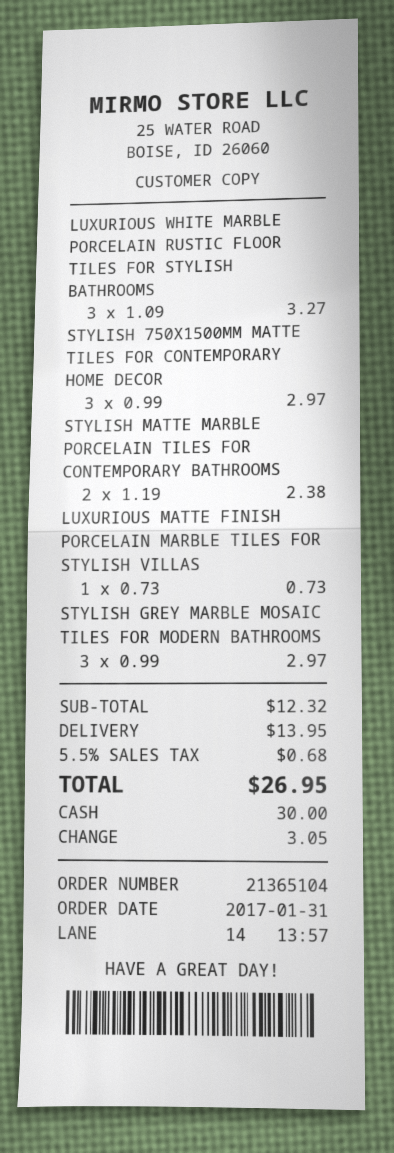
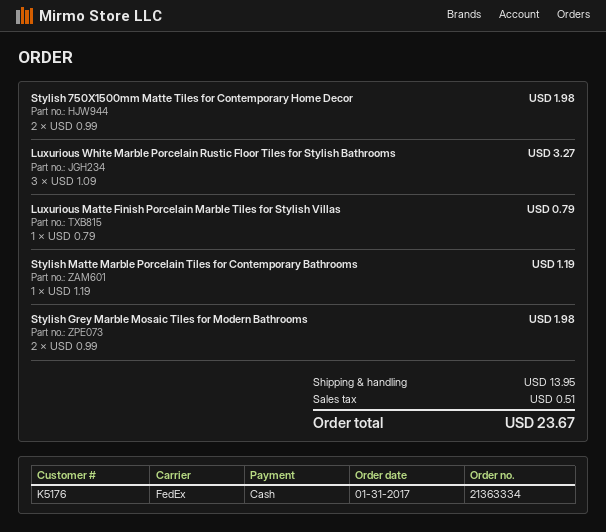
order number: 21365104 -> 21363334
STYLISH 750X1500MM MATTE TILES FOR CONTEMPORARY HOME DECOR: 3 x 0.99 = 2.97 -> 2 x 0.99 = 1.98
STYLISH MATTE MARBLE PORCELAIN TILES FOR CONTEMPORARY BATHROOMS: 2 x 1.19 = 2.38 -> 1 x 1.19 = 1.19
LUXURIOUS MATTE FINISH PORCELAIN MARBLE TILES FOR STYLISH VILLAS: 1 x 0.73 = 0.73 -> 1 x 0.79 = 0.79
STYLISH GREY MARBLE MOSAIC TILES FOR MODERN BATHROOMS: 3 x 0.99 = 2.97 -> 2 x 0.99 = 1.98
tax: 0.68 -> 0.51
total: 26.95 -> 23.67

